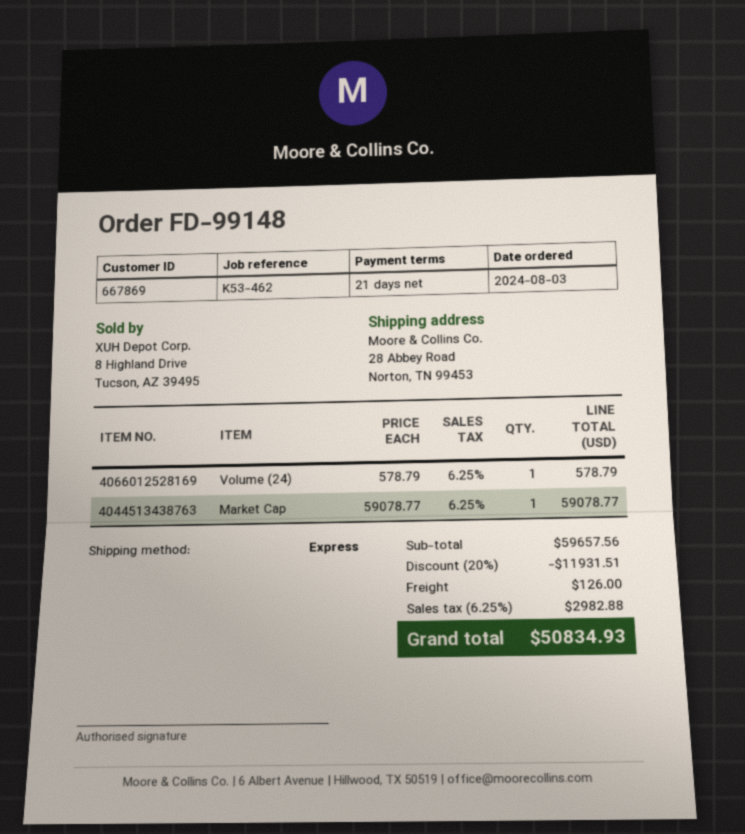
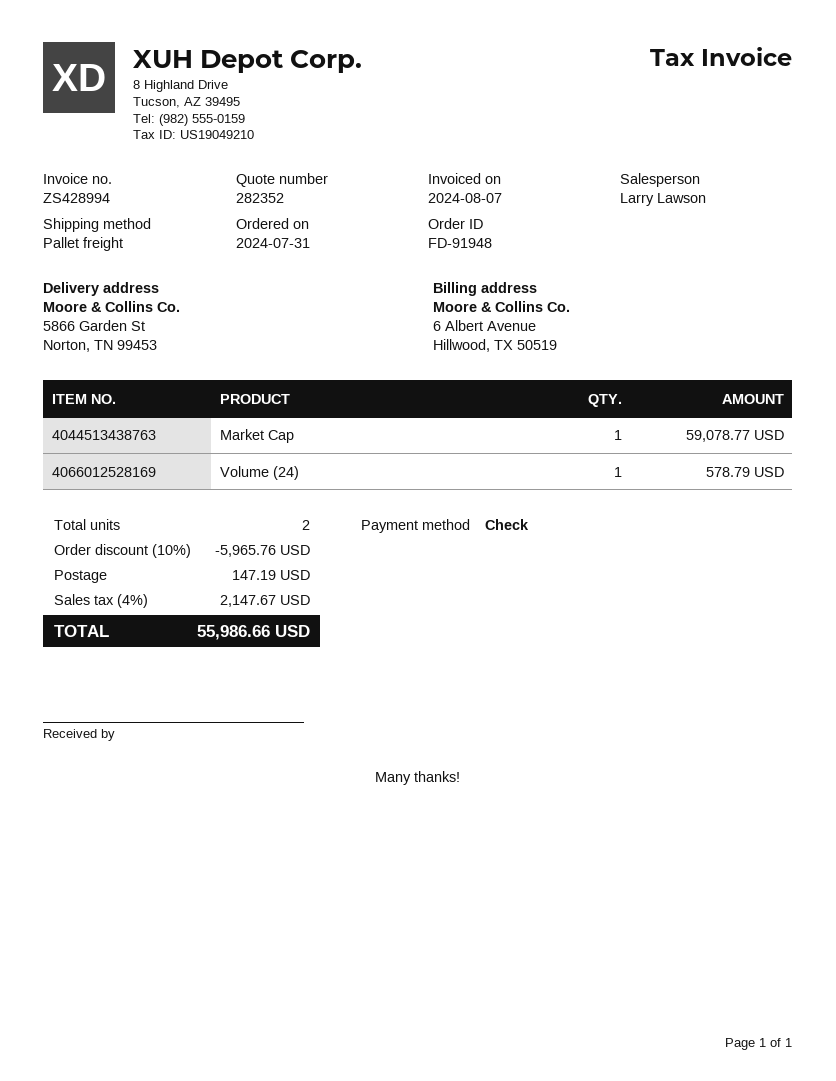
order number: FD-99148 -> FD-91948
order date: 2024-08-03 -> 2024-07-31
shipping method: express -> pallet freight
ship to: 28 Abbey Road, Norton, TN 99453 -> 5866 Garden St, Norton, TN 99453
discount: 20% = 11931.51 -> 10% = 5965.76
shipping: 126.00 -> 147.19
tax: 6.25% = 2982.88 -> 4% = 2147.67
total: 50834.93 -> 55986.66

